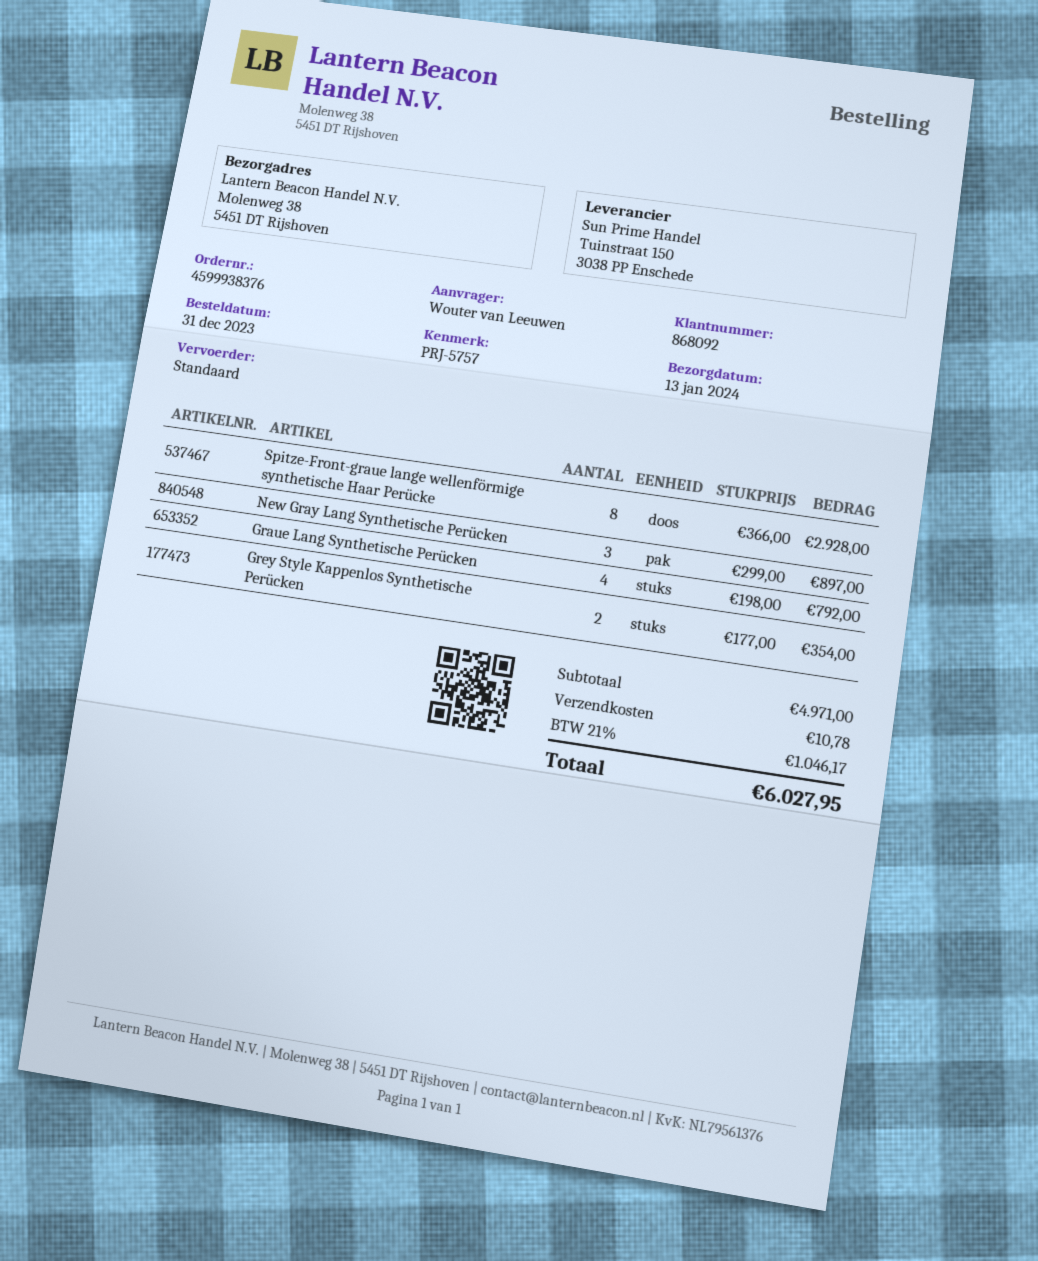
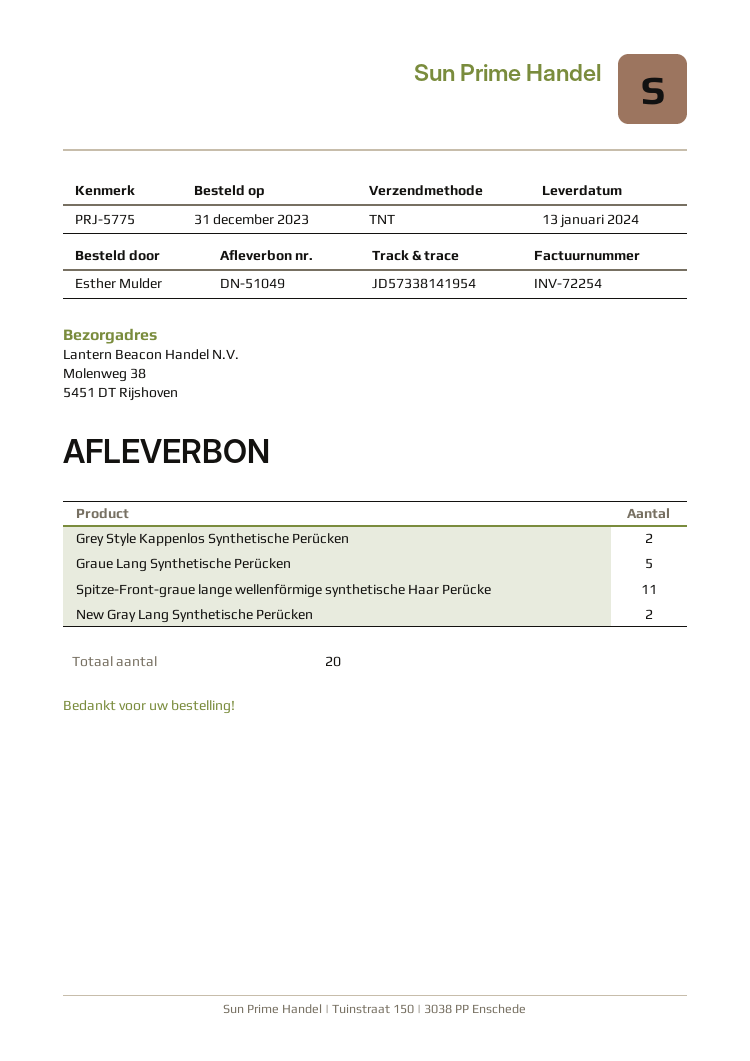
reference: PRJ-5757 -> PRJ-5775
ordered by: Wouter van Leeuwen -> Esther Mulder
shipping method: standard -> TNT
Spitze-Front-graue lange wellenförmige synthetische Haar Perücke: 8 -> 11
New Gray Lang Synthetische Perücken: 3 -> 2
Graue Lang Synthetische Perücken: 4 -> 5

